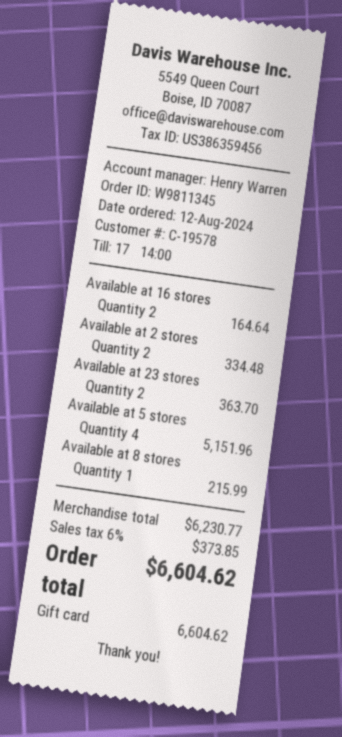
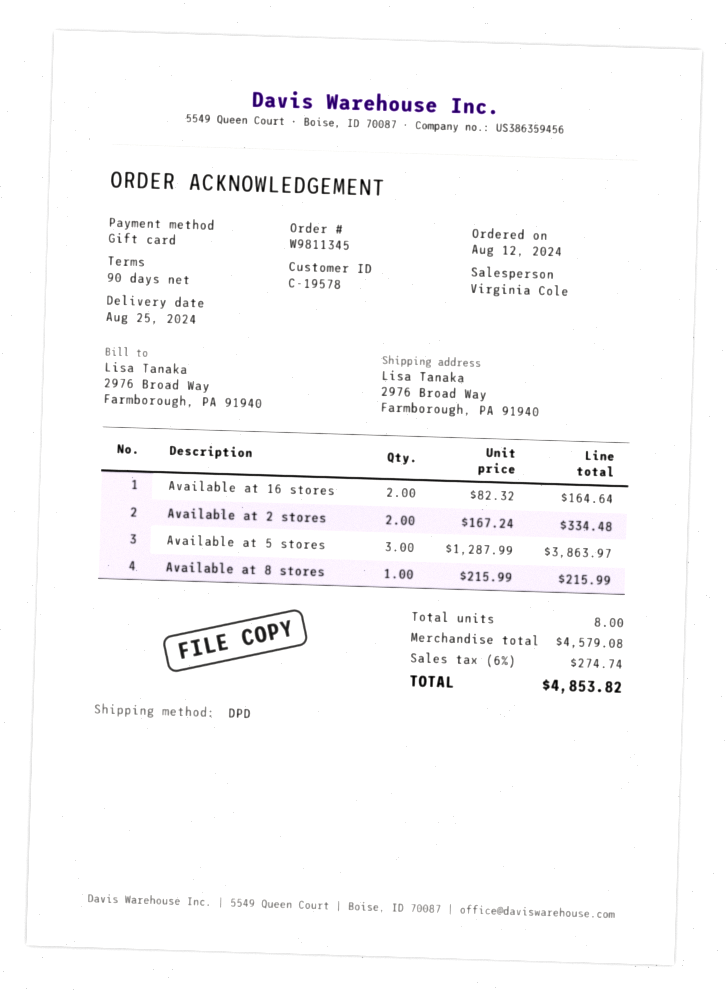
sales rep: Henry Warren -> Virginia Cole
Available at 23 stores: 2 for 363.70 -> none
Available at 5 stores: 4 for 5151.96 -> 3 for 3863.97
subtotal: 6230.77 -> 4579.08
tax: 6% = 373.85 -> 6% = 274.74
total: 6604.62 -> 4853.82

